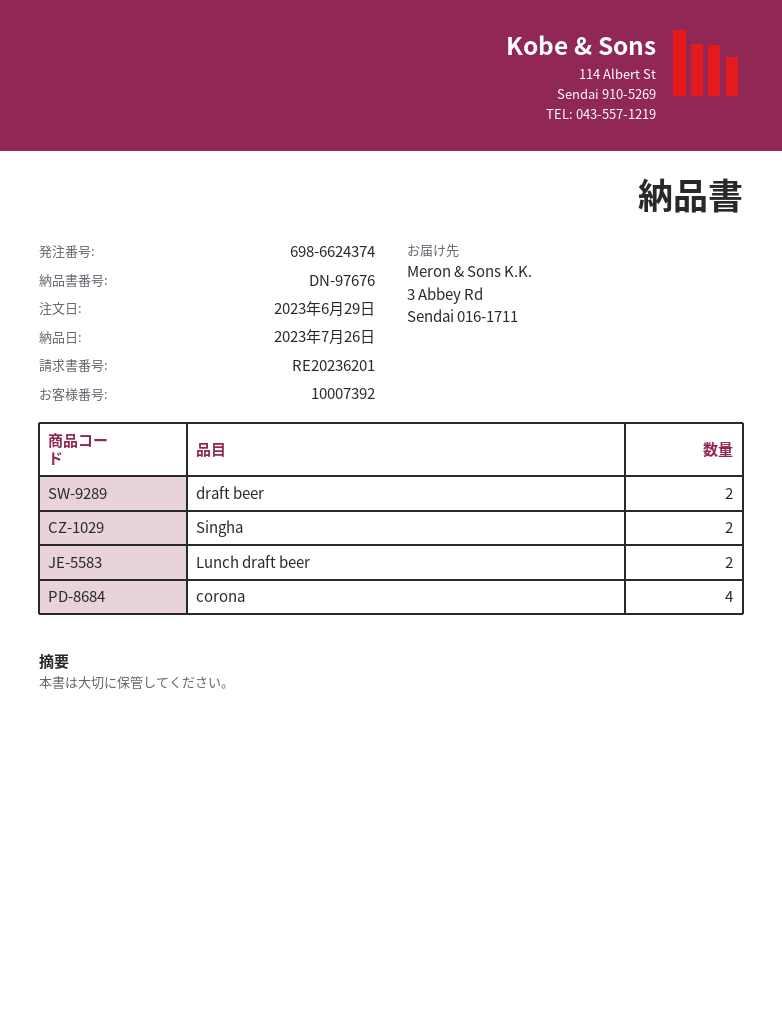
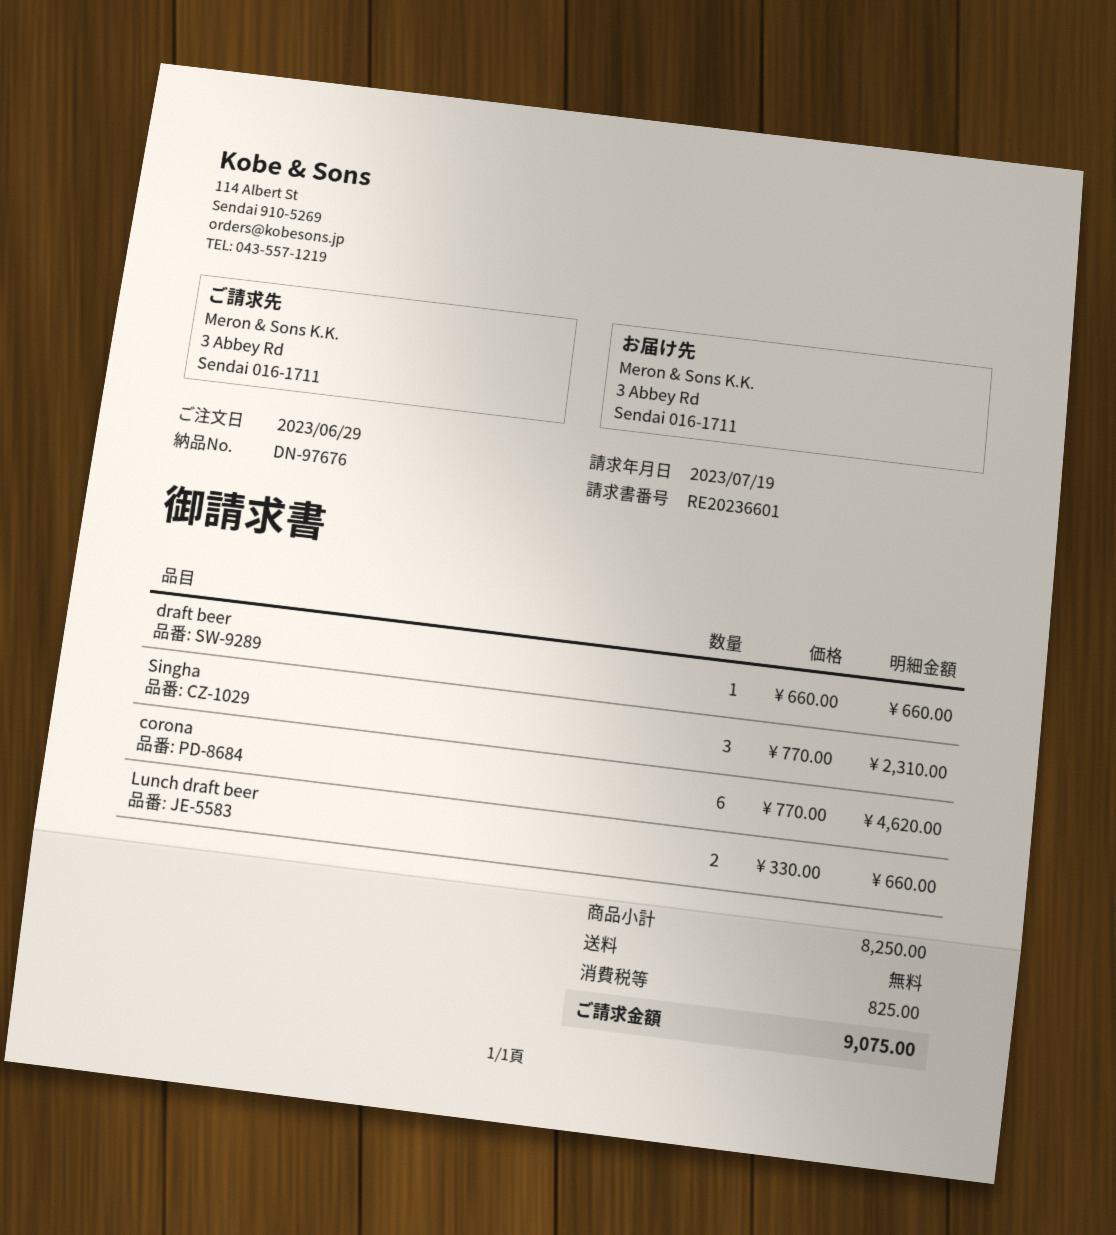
invoice number: RE20236201 -> RE20236601
draft beer: 2 -> 1
Singha: 2 -> 3
corona: 4 -> 6

